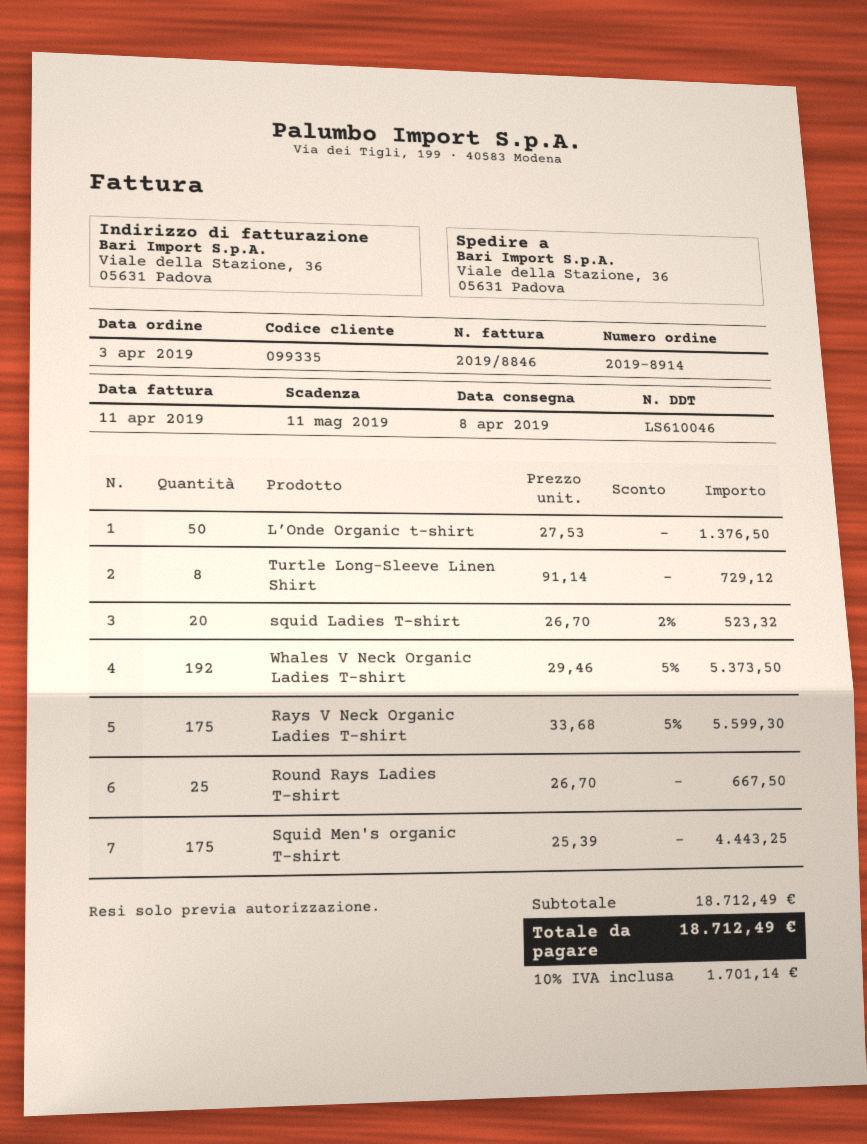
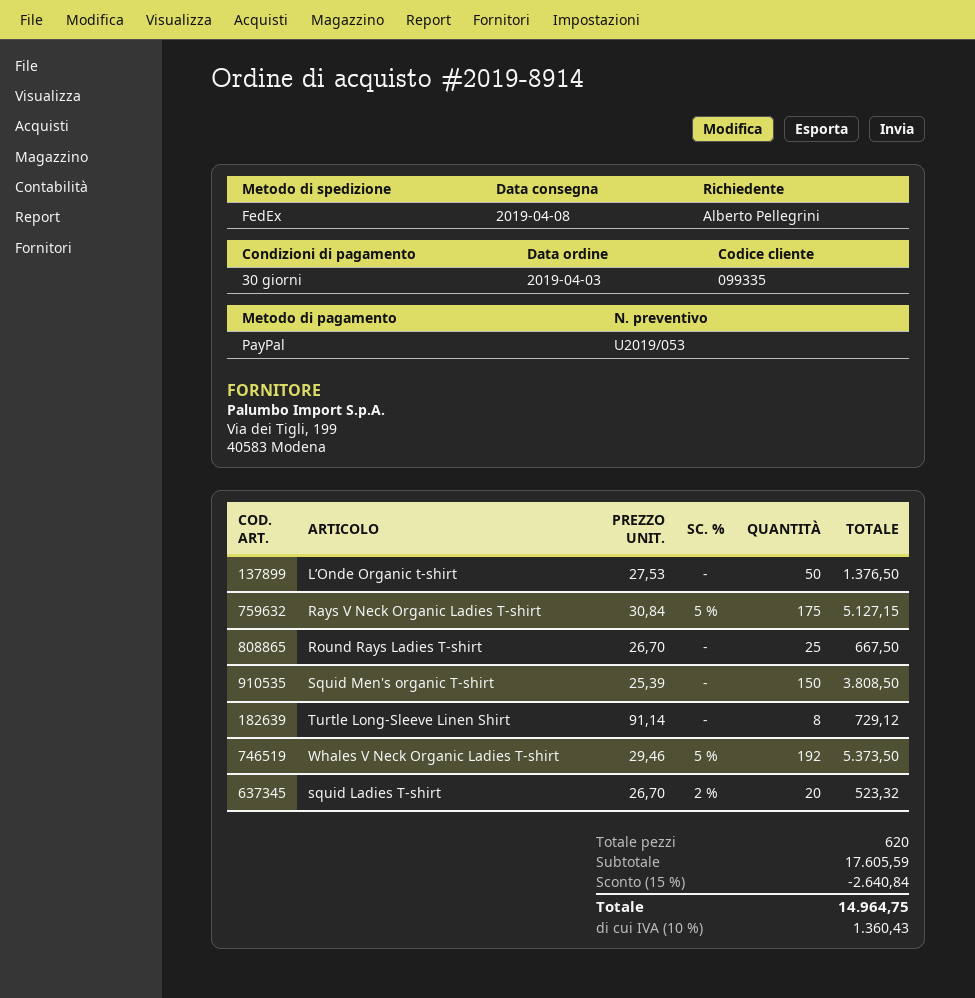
Rays V Neck Organic Ladies T-shirt: 175 x 33.68 - 5% = 5599.30 -> 175 x 30.84 - 5% = 5127.15
Squid Men's organic T-shirt: 175 x 25.39 = 4443.25 -> 150 x 25.39 = 3808.50
subtotal: 18712.49 -> 17605.59
discount: none -> 15% = 2640.84
tax: 10% = 1701.14 -> 10% = 1360.43
total: 18712.49 -> 14964.75

